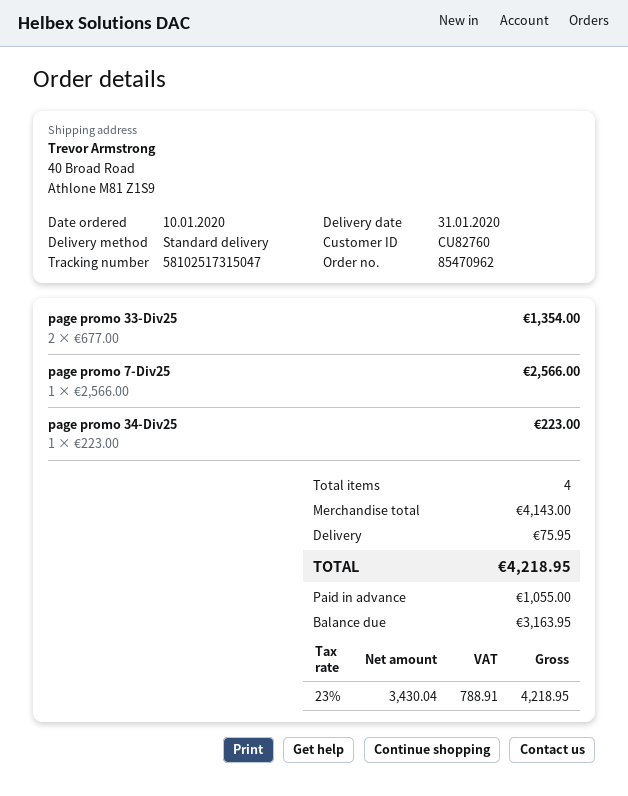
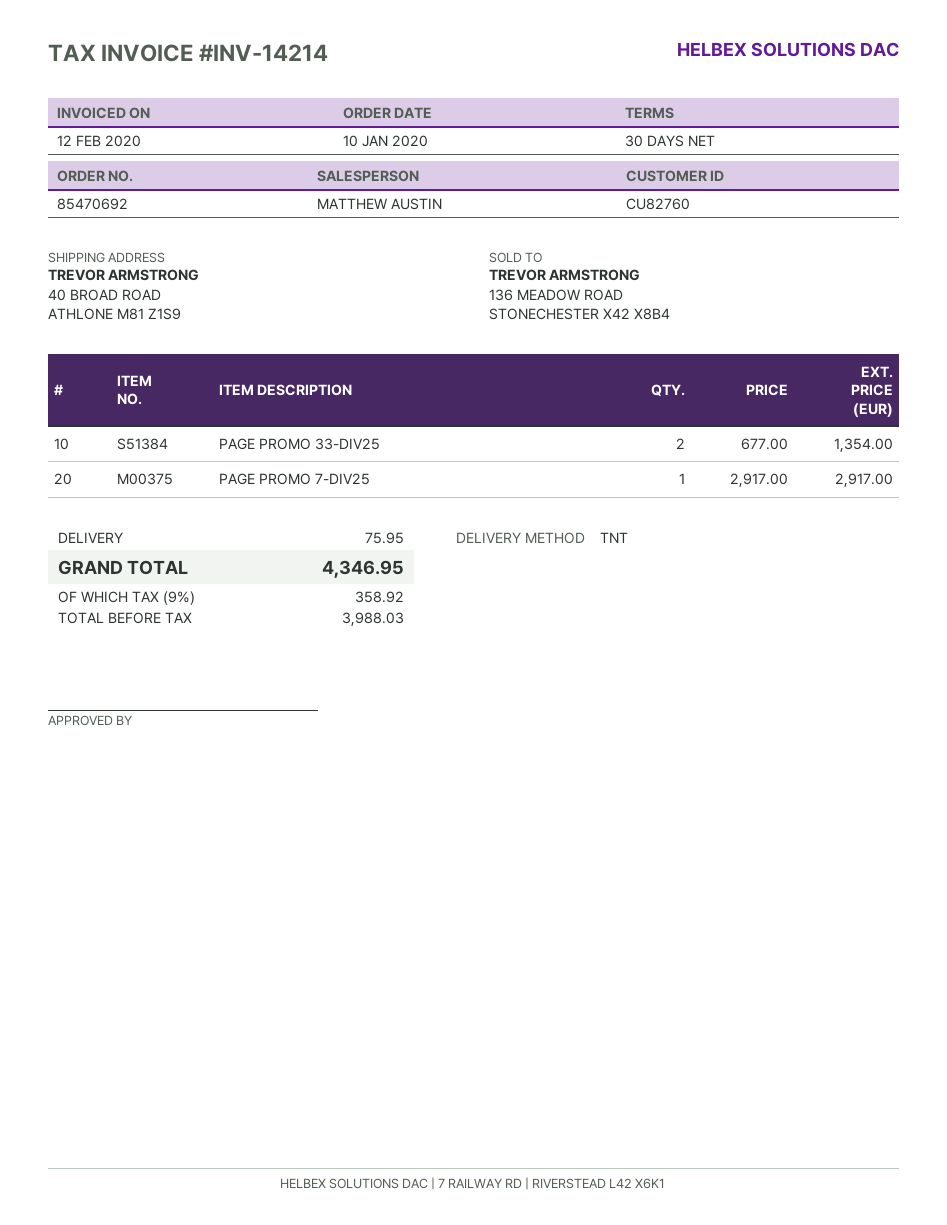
order number: 85470962 -> 85470692
shipping method: standard -> TNT
page promo 7-Div25: 1 x 2566.00 = 2566.00 -> 1 x 2917.00 = 2917.00
page promo 34-Div25: 1 x 223.00 = 223.00 -> none
net: 3430.04 -> 3988.03
tax: 23% = 788.91 -> 9% = 358.92
total: 4218.95 -> 4346.95

